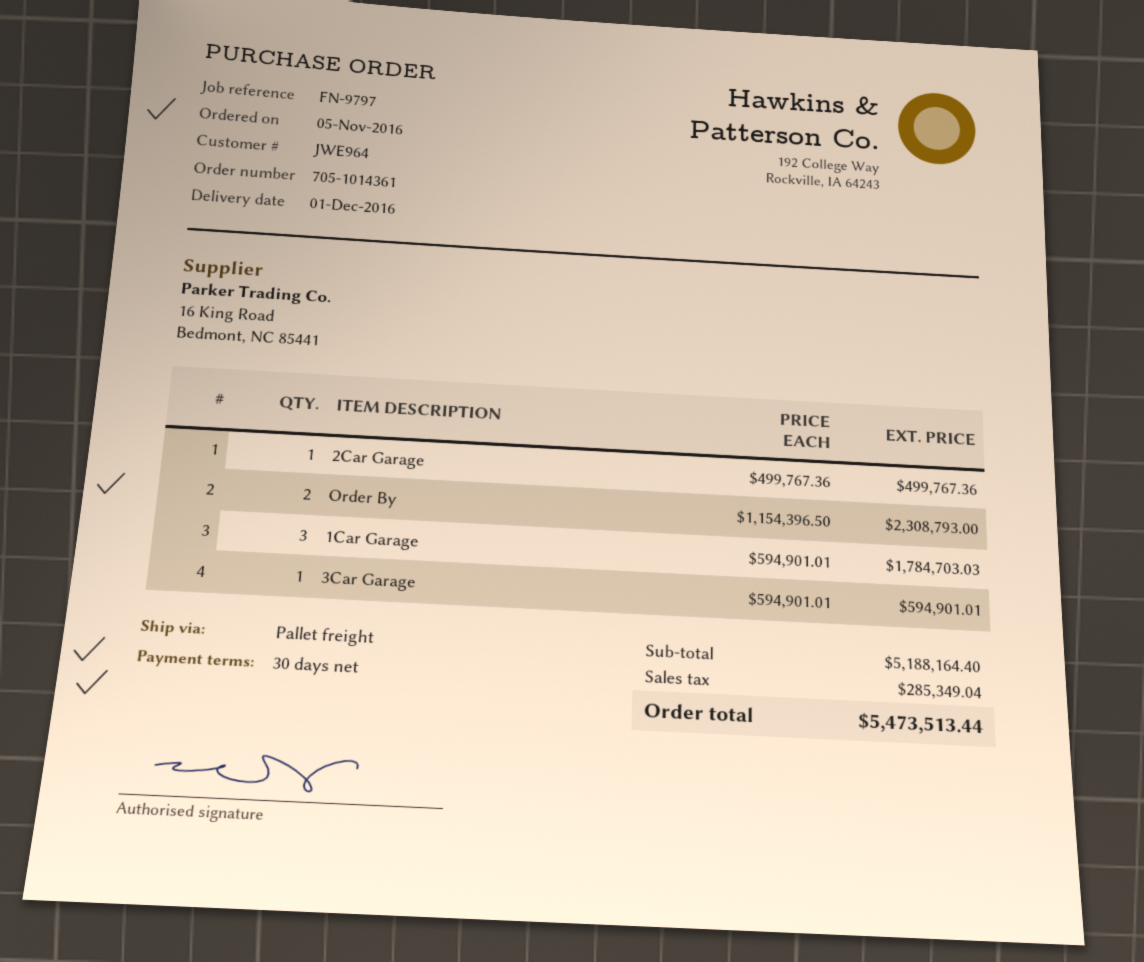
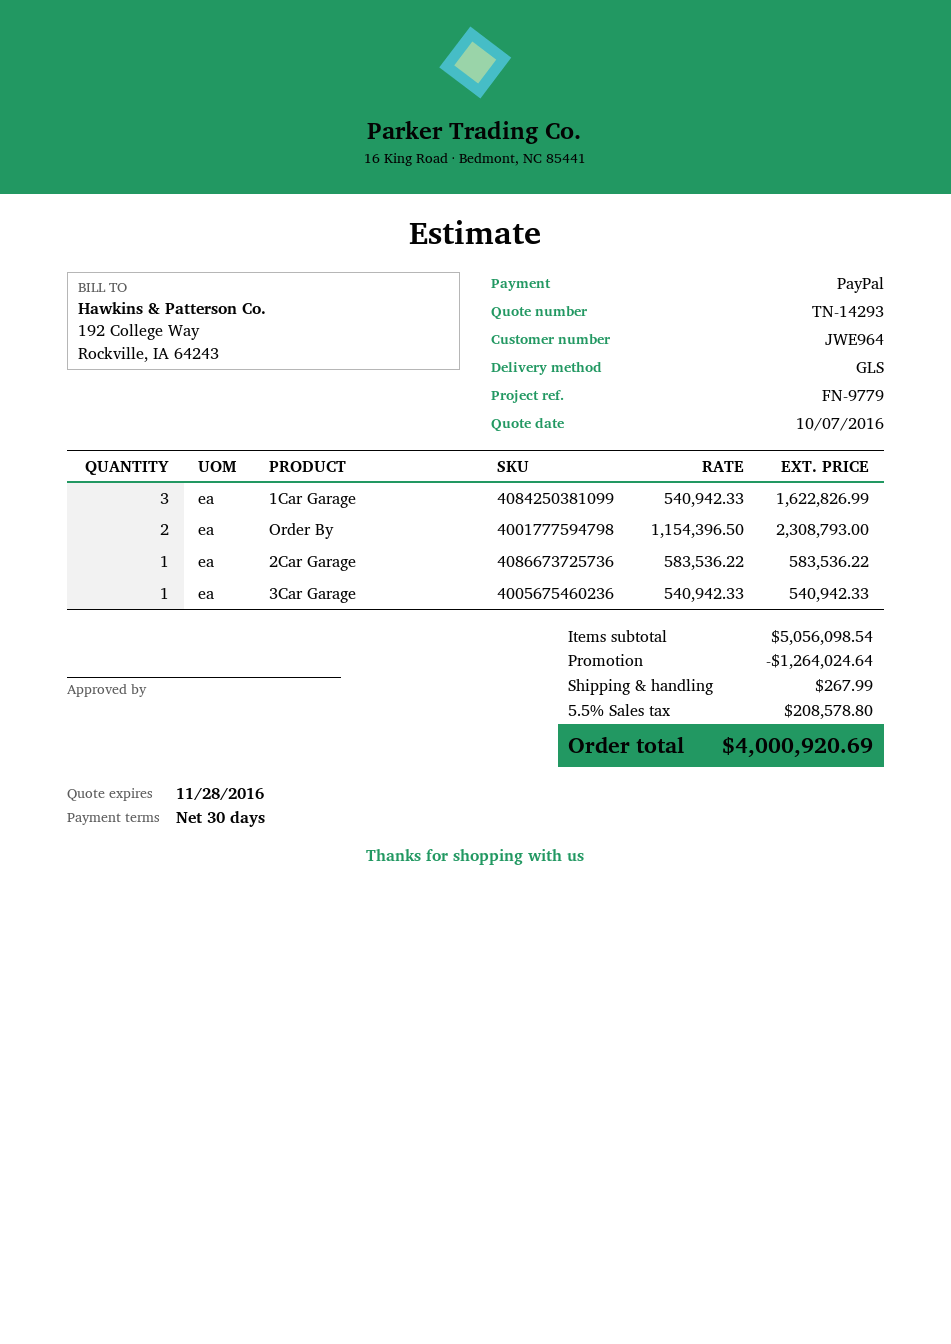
reference: FN-9797 -> FN-9779
shipping method: pallet freight -> GLS
2Car Garage: 1 x 499767.36 = 499767.36 -> 1 x 583536.22 = 583536.22
1Car Garage: 3 x 594901.01 = 1784703.03 -> 3 x 540942.33 = 1622826.99
3Car Garage: 1 x 594901.01 = 594901.01 -> 1 x 540942.33 = 540942.33
subtotal: 5188164.40 -> 5056098.54
discount: none -> 1264024.64
shipping: none -> 267.99
tax: 285349.04 -> 208578.80
total: 5473513.44 -> 4000920.69

